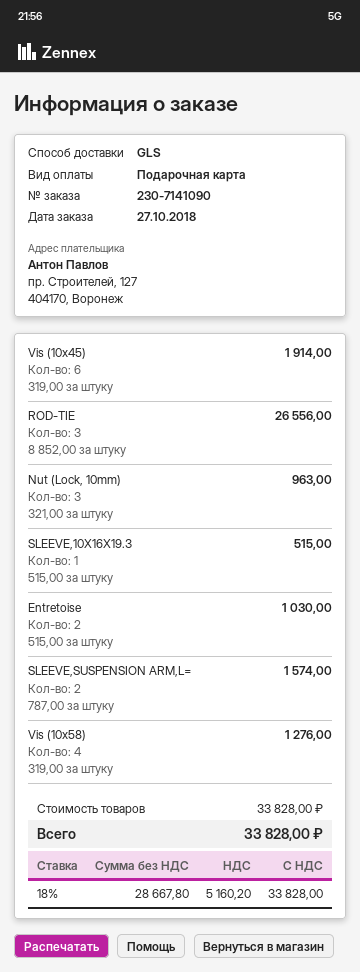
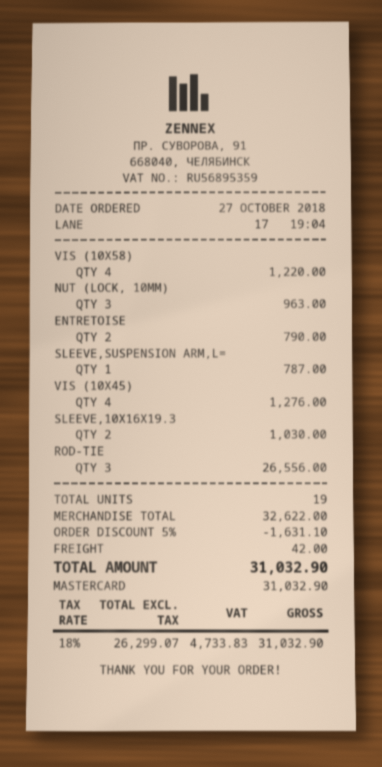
payment method: gift card -> Mastercard
Vis (10x45): 6 for 1914.00 -> 4 for 1276.00
SLEEVE,10X16X19.3: 1 for 515.00 -> 2 for 1030.00
Entretoise: 2 for 1030.00 -> 2 for 790.00
SLEEVE,SUSPENSION ARM,L=: 2 for 1574.00 -> 1 for 787.00
Vis (10x58): 4 for 1276.00 -> 4 for 1220.00
subtotal: 33828.00 -> 32622.00
discount: none -> 5% = 1631.10
shipping: none -> 42.00
net: 28667.80 -> 26299.07
tax: 18% = 5160.20 -> 18% = 4733.83
total: 33828.00 -> 31032.90

